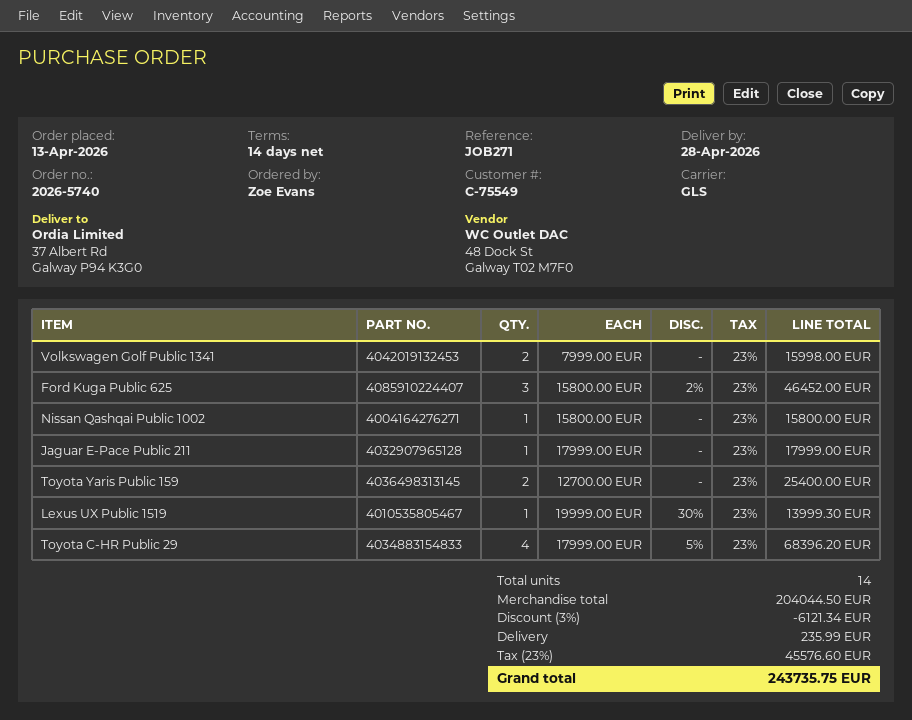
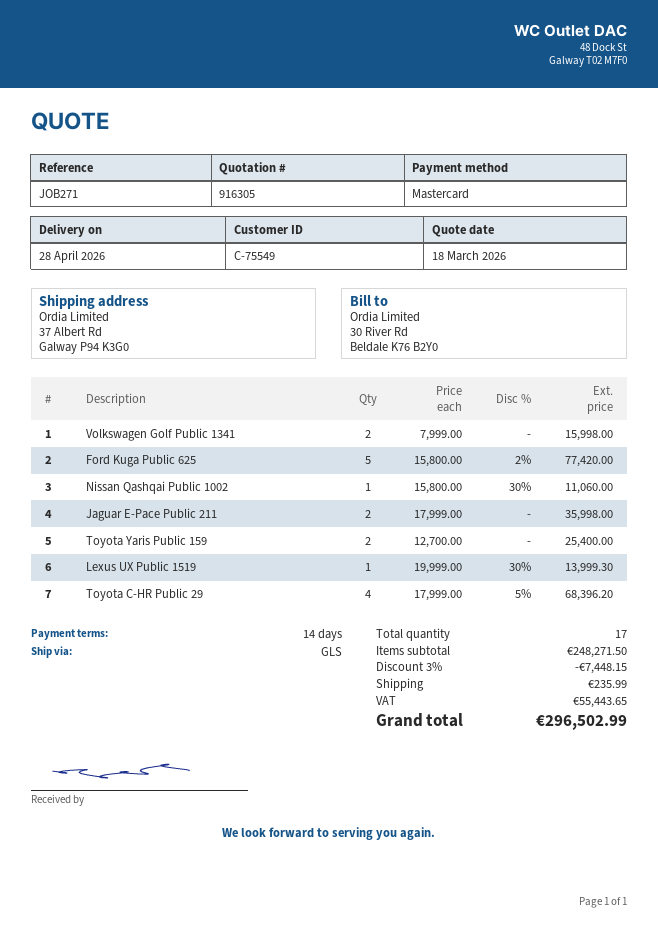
Ford Kuga Public 625: 3 x 15800.00 - 2% = 46452.00 -> 5 x 15800.00 - 2% = 77420.00
Nissan Qashqai Public 1002: 1 x 15800.00 = 15800.00 -> 1 x 15800.00 - 30% = 11060.00
Jaguar E-Pace Public 211: 1 x 17999.00 = 17999.00 -> 2 x 17999.00 = 35998.00
total quantity: 14 -> 17
subtotal: 204044.50 -> 248271.50
discount: 3% = 6121.34 -> 3% = 7448.15
tax: 45576.60 -> 55443.65
total: 243735.75 -> 296502.99

